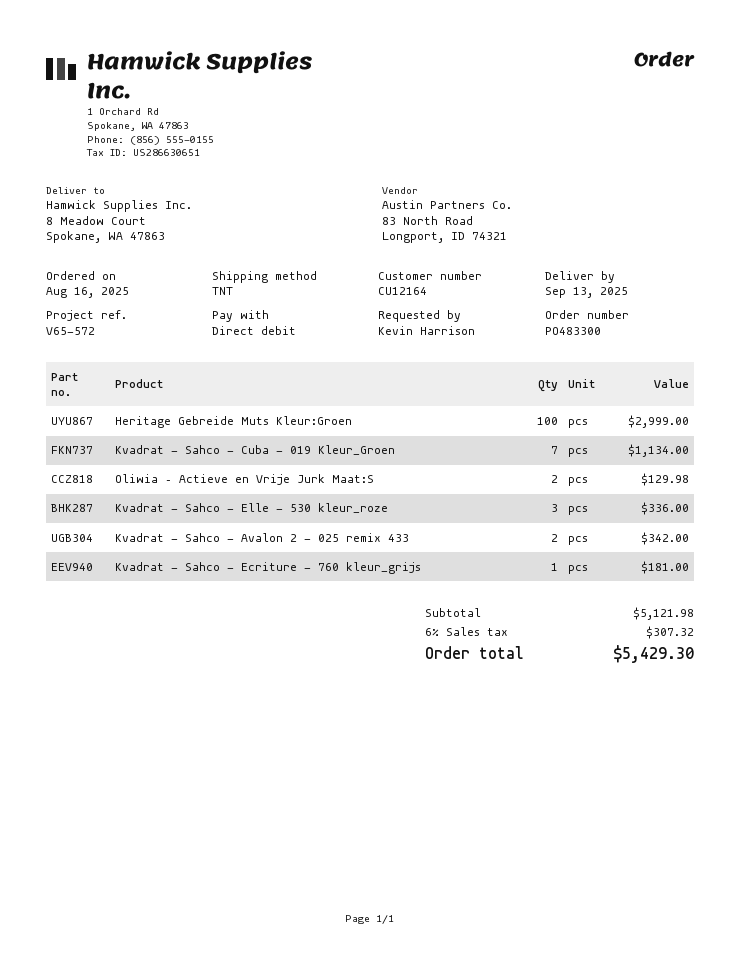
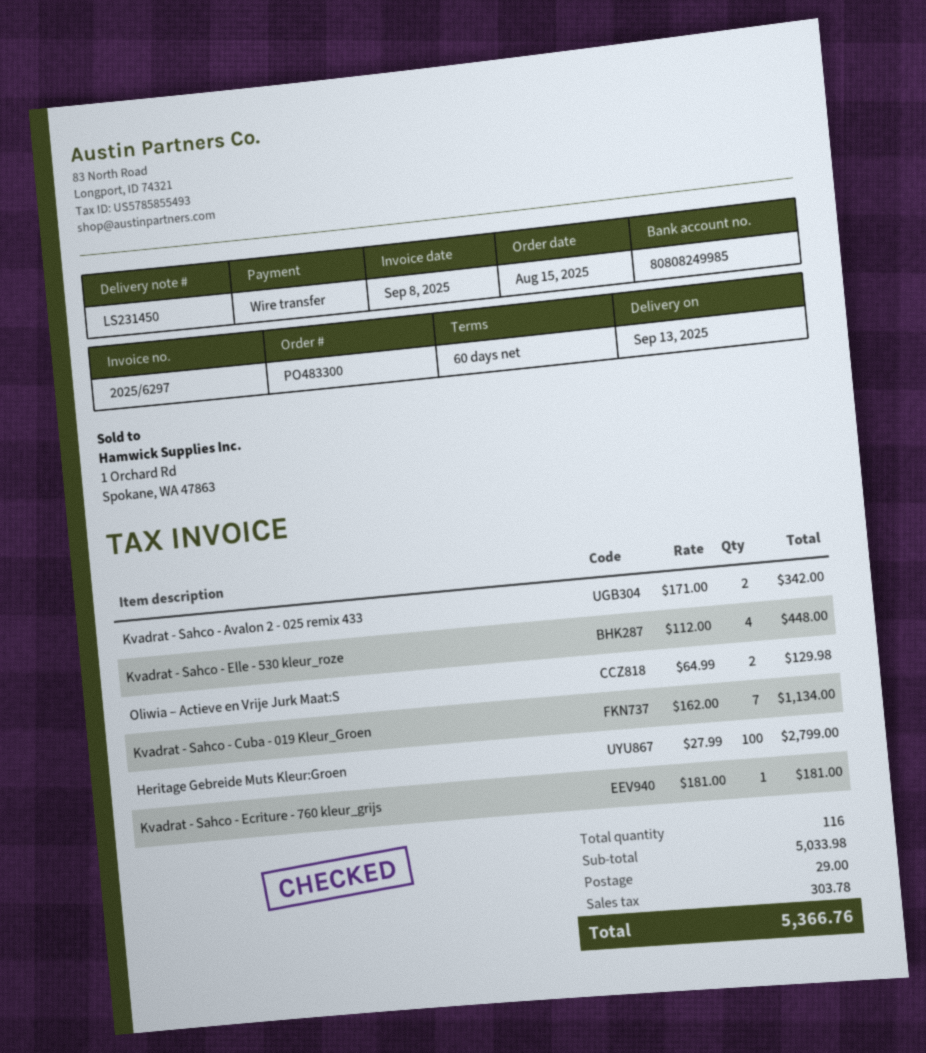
order date: 2025-08-16 -> 2025-08-15
payment method: direct debit -> bank transfer
Heritage Gebreide Muts Kleur:Groen: 100 for 2999.00 -> 100 for 2799.00
Kvadrat - Sahco - Elle - 530 kleur_roze: 3 for 336.00 -> 4 for 448.00
subtotal: 5121.98 -> 5033.98
shipping: none -> 29.00
tax: 307.32 -> 303.78
total: 5429.30 -> 5366.76

